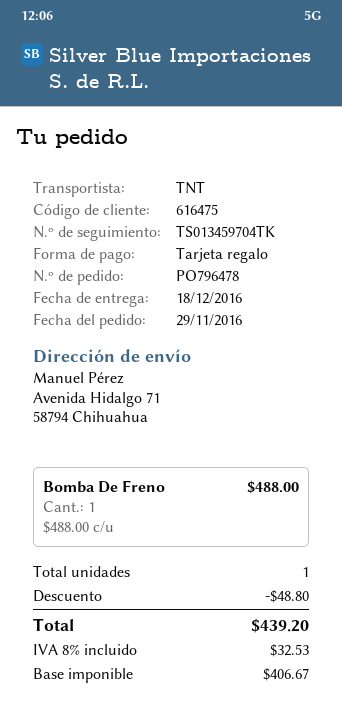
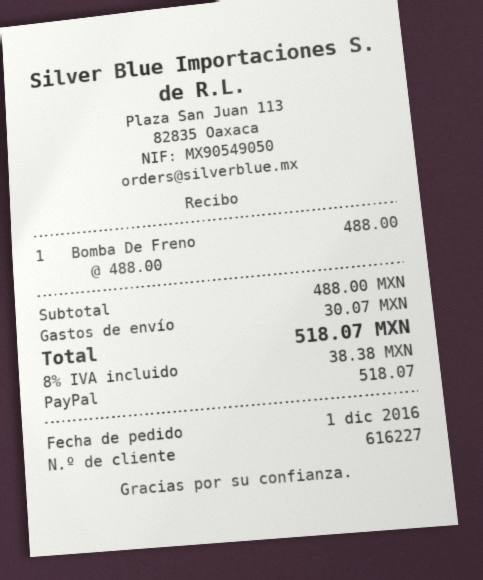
order date: 2016-11-29 -> 2016-12-01
customer number: 616475 -> 616227
payment method: gift card -> PayPal
discount: 48.80 -> none
shipping: none -> 30.07
tax: 8% = 32.53 -> 8% = 38.38
total: 439.20 -> 518.07

